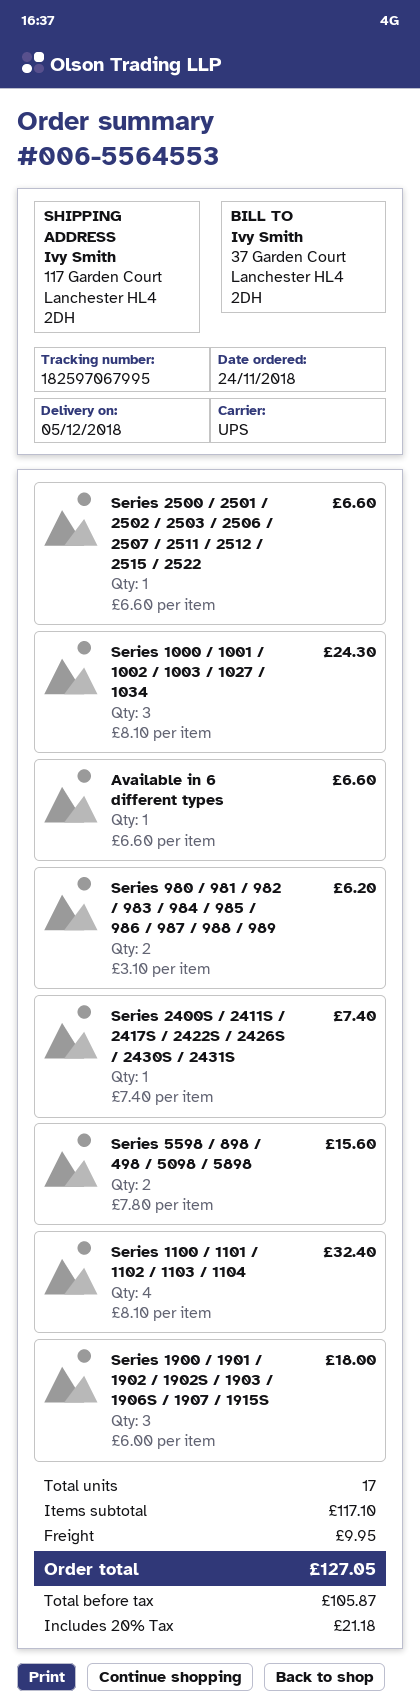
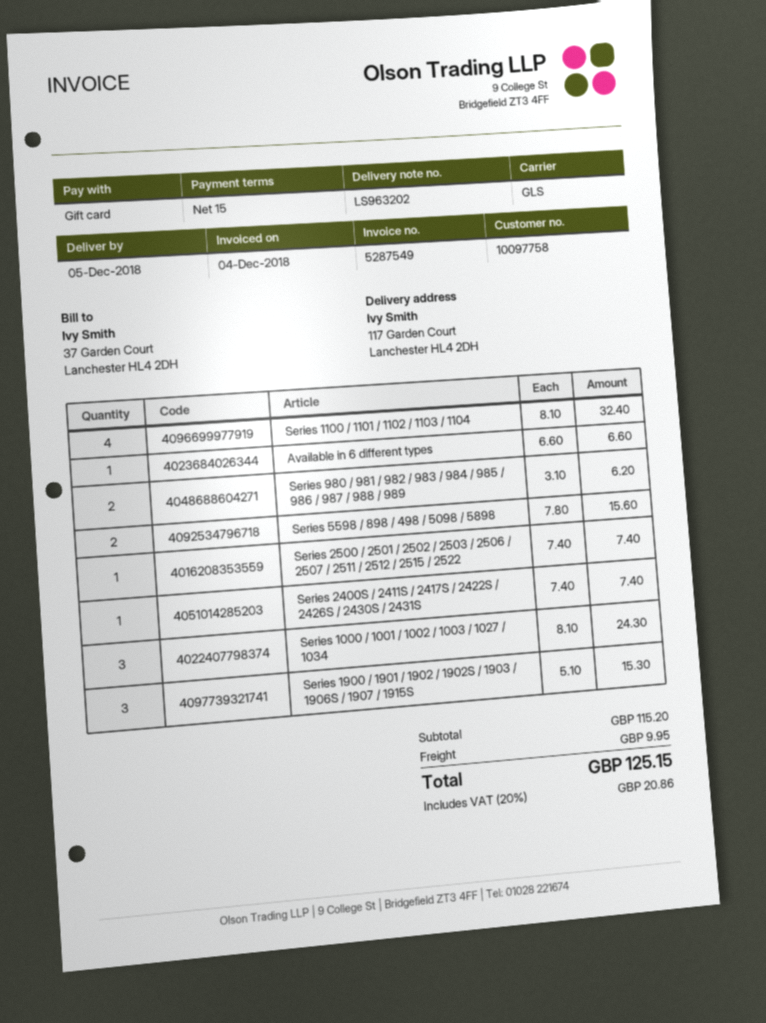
shipping method: UPS -> GLS
Series 2500 / 2501 / 2502 / 2503 / 2506 / 2507 / 2511 / 2512 / 2515 / 2522: 1 x 6.60 = 6.60 -> 1 x 7.40 = 7.40
Series 1900 / 1901 / 1902 / 1902S / 1903 / 1906S / 1907 / 1915S: 3 x 6.00 = 18.00 -> 3 x 5.10 = 15.30
subtotal: 117.10 -> 115.20
tax: 20% = 21.18 -> 20% = 20.86
total: 127.05 -> 125.15

